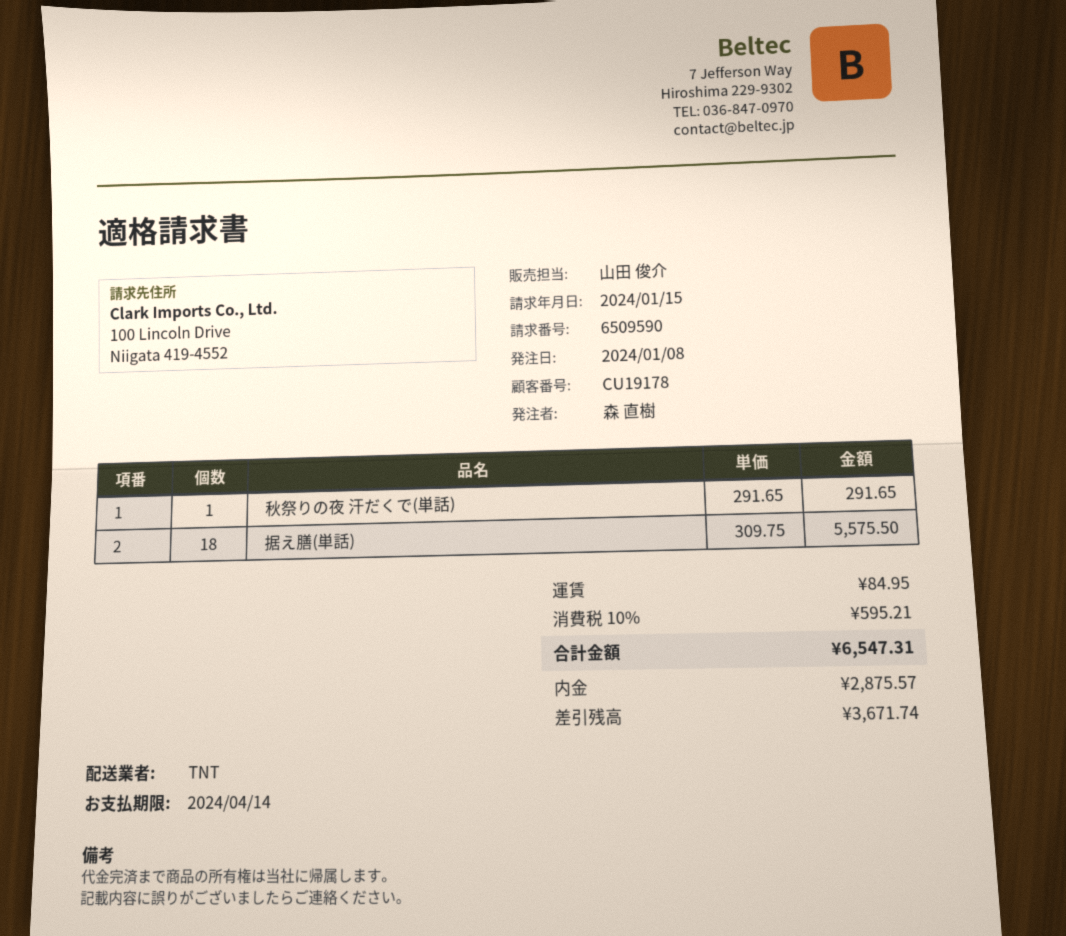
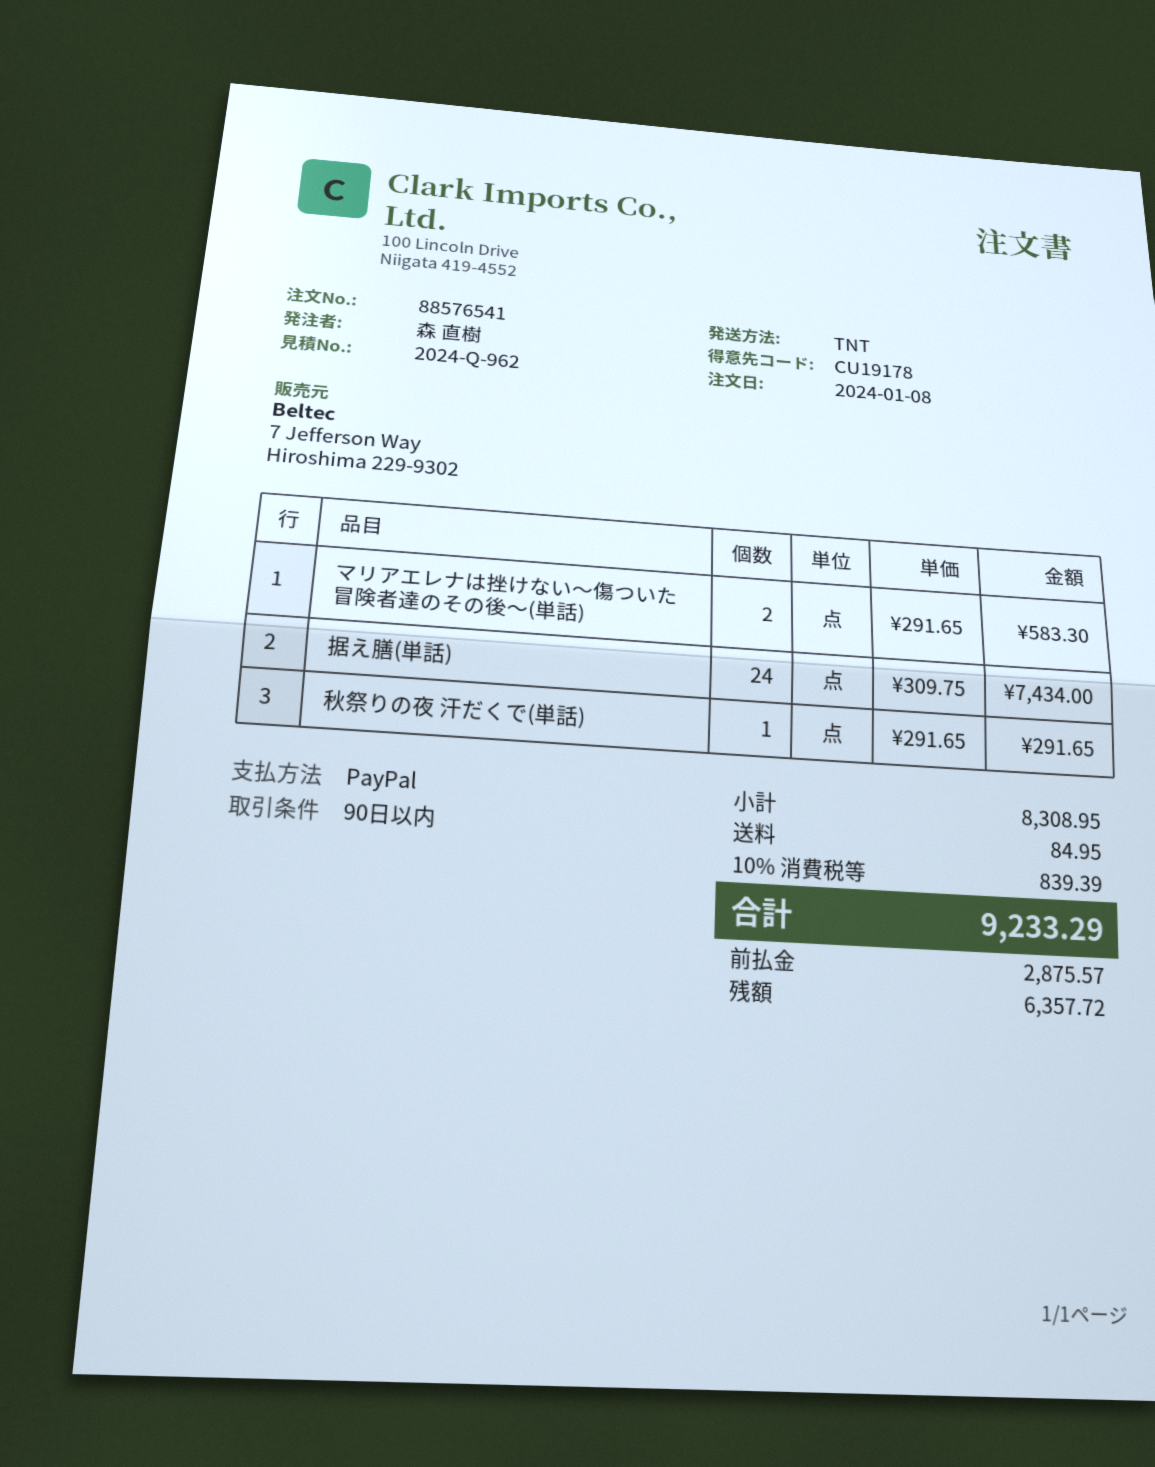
据え膳(単話): 18 x 309.75 = 5575.50 -> 24 x 309.75 = 7434.00
マリアエレナは挫けない〜傷ついた冒険者達のその後〜(単話): none -> 2 x 291.65 = 583.30
tax: 10% = 595.21 -> 10% = 839.39
total: 6547.31 -> 9233.29
balance: 3671.74 -> 6357.72

